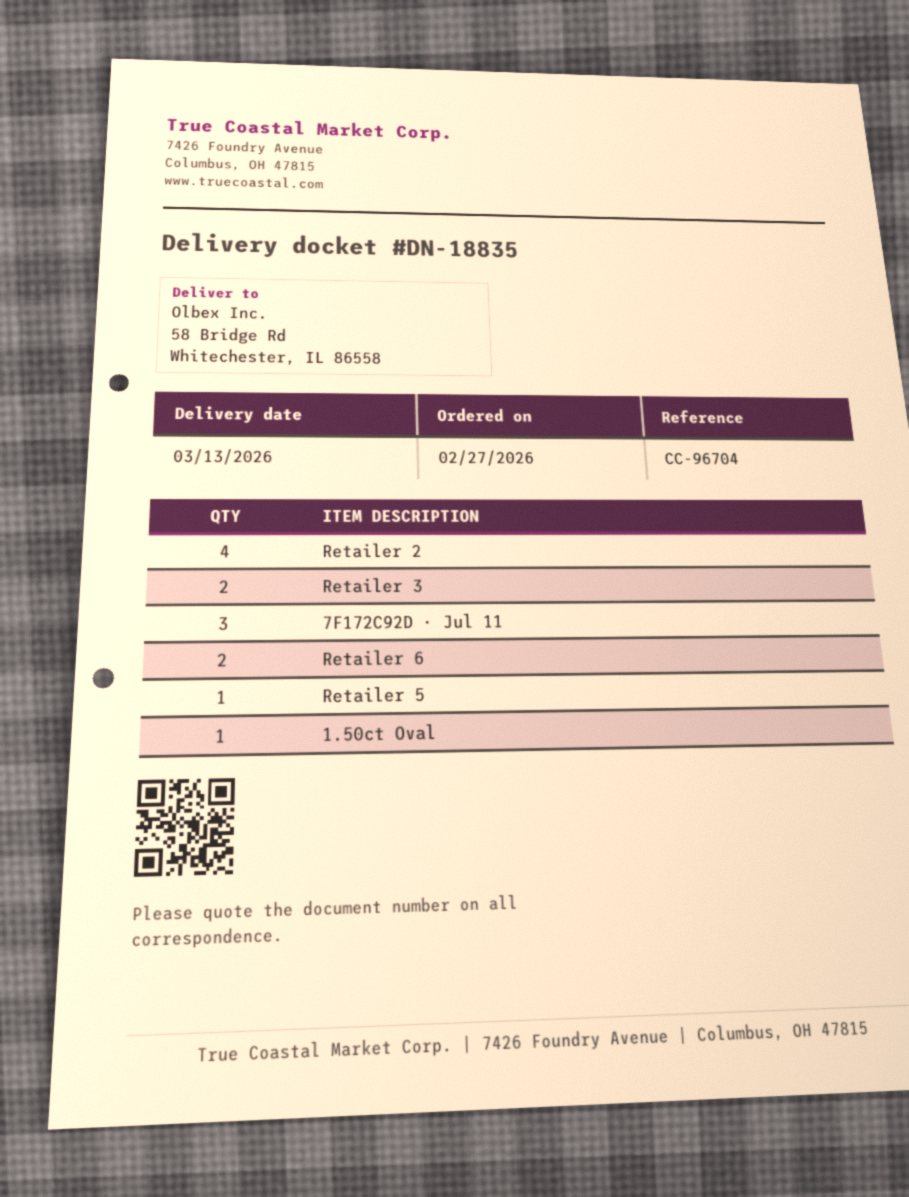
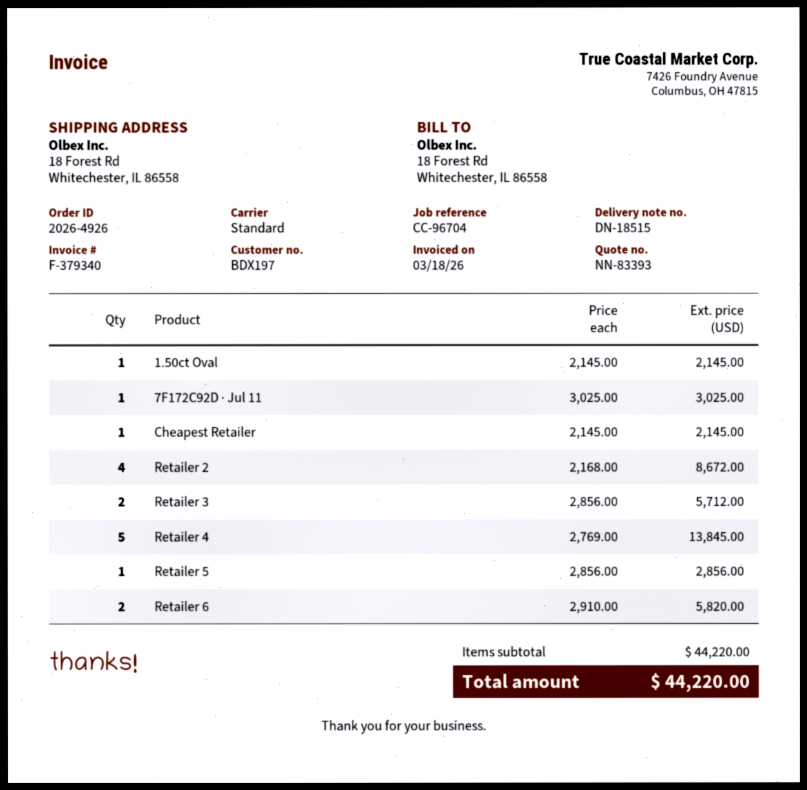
delivery note number: DN-18835 -> DN-18515
ship to: 58 Bridge Rd, Whitechester, IL 86558 -> 18 Forest Rd, Whitechester, IL 86558
7F172C92D · Jul 11: 3 -> 1
Cheapest Retailer: none -> 1
Retailer 4: none -> 5

